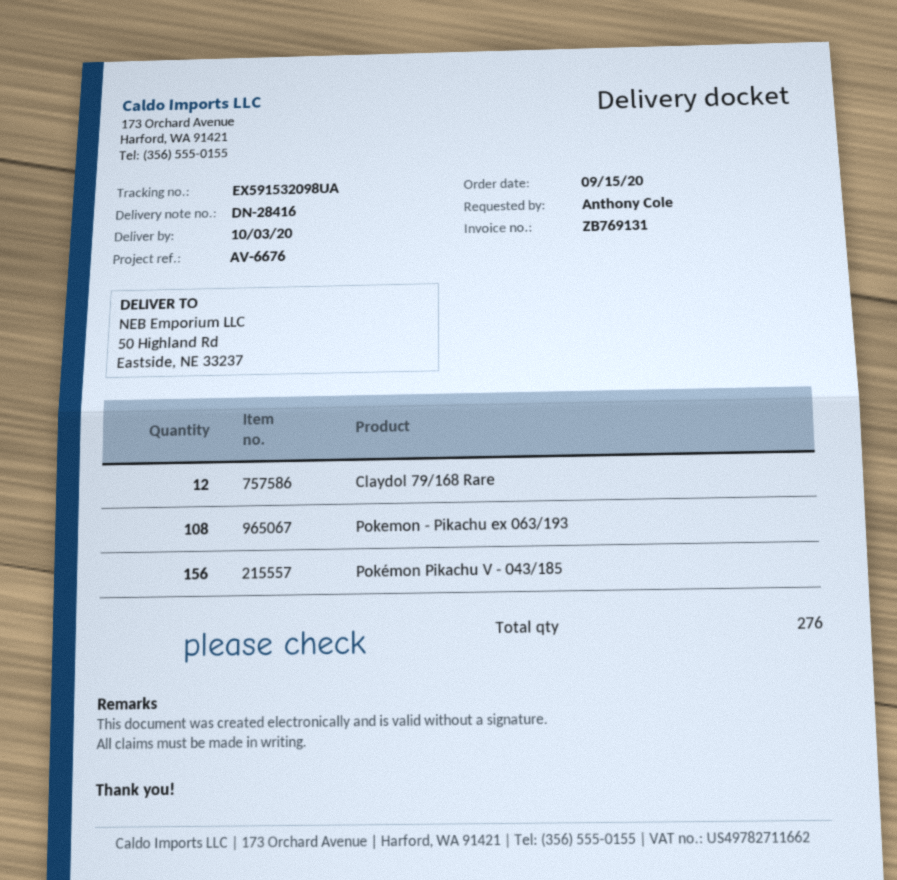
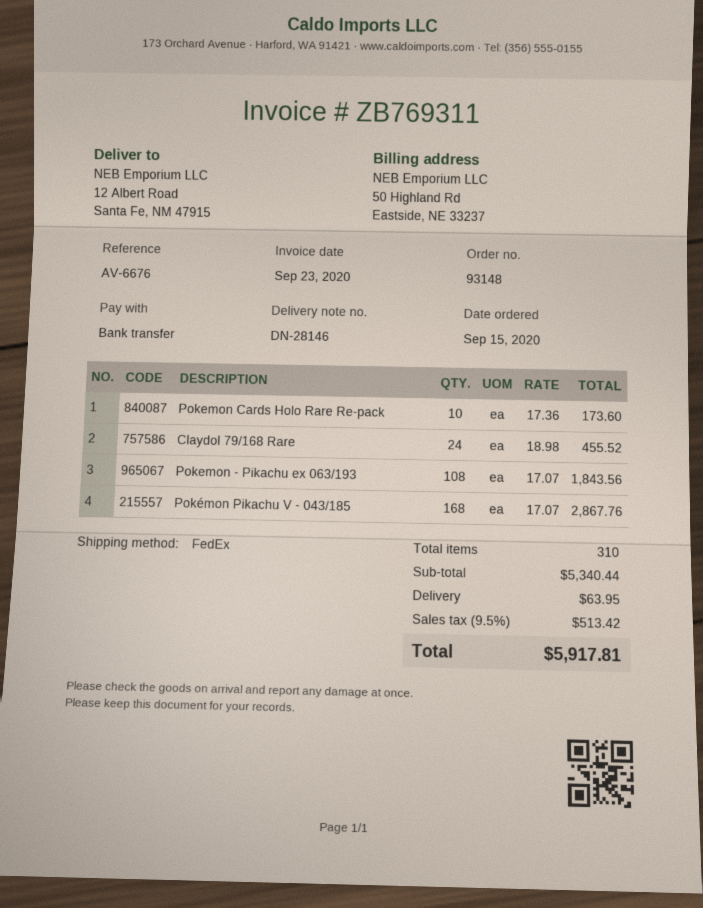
delivery note number: DN-28416 -> DN-28146
invoice number: ZB769131 -> ZB769311
ship to: 50 Highland Rd, Eastside, NE 33237 -> 12 Albert Road, Santa Fe, NM 47915
Claydol 79/168 Rare: 12 -> 24
Pokémon Pikachu V - 043/185: 156 -> 168
Pokemon Cards Holo Rare Re-pack: none -> 10
total quantity: 276 -> 310

